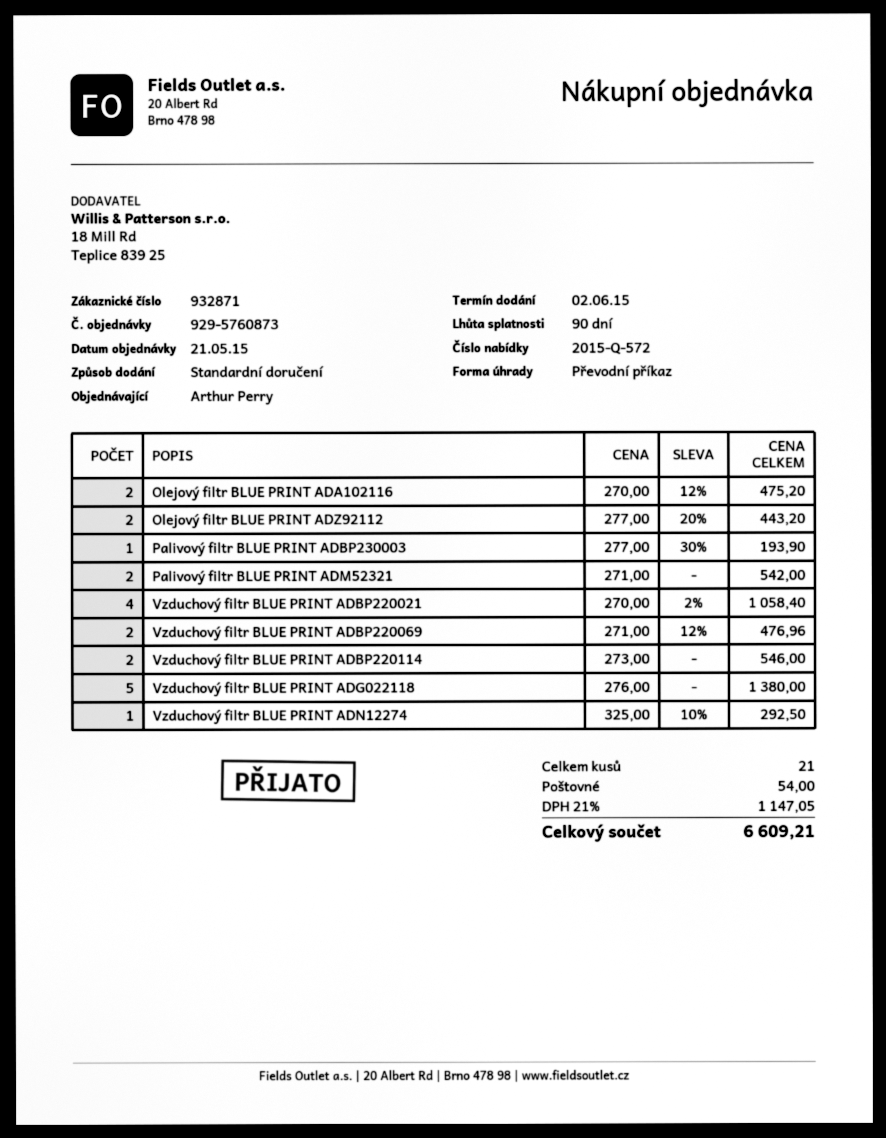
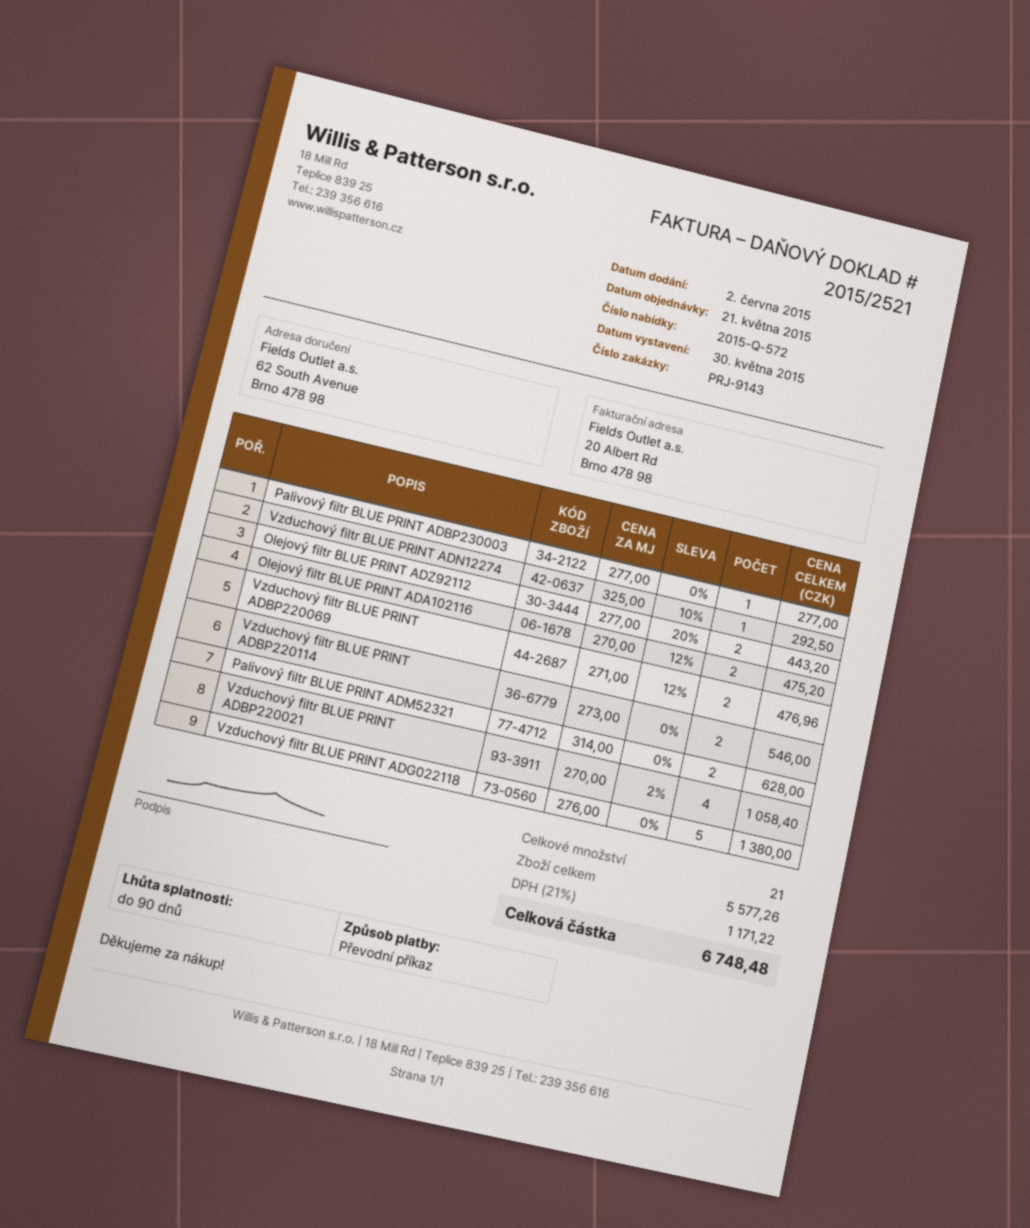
Palivový filtr BLUE PRINT ADBP230003: 1 x 277.00 - 30% = 193.90 -> 1 x 277.00 = 277.00
Palivový filtr BLUE PRINT ADM52321: 2 x 271.00 = 542.00 -> 2 x 314.00 = 628.00
shipping: 54.00 -> none
tax: 21% = 1147.05 -> 21% = 1171.22
total: 6609.21 -> 6748.48

